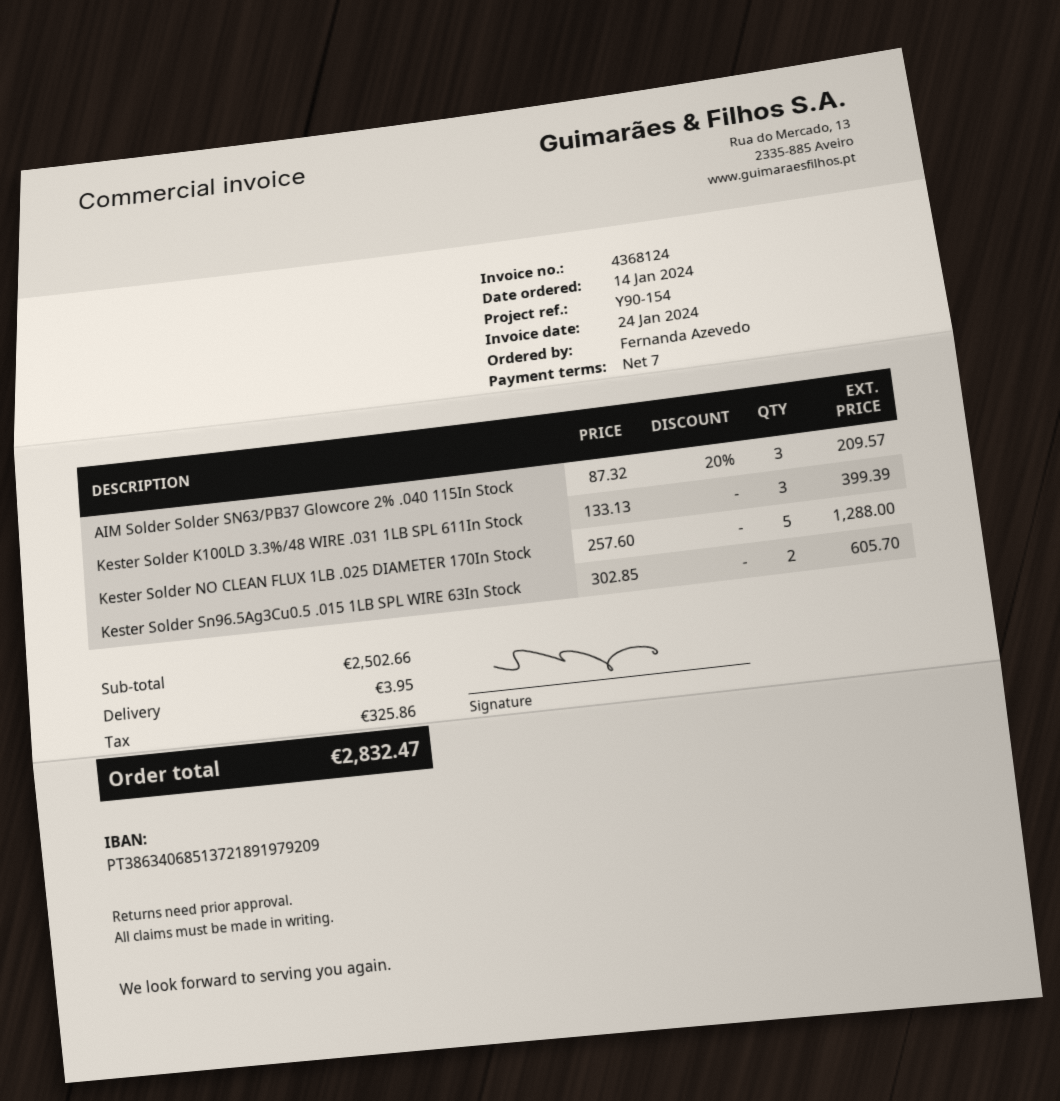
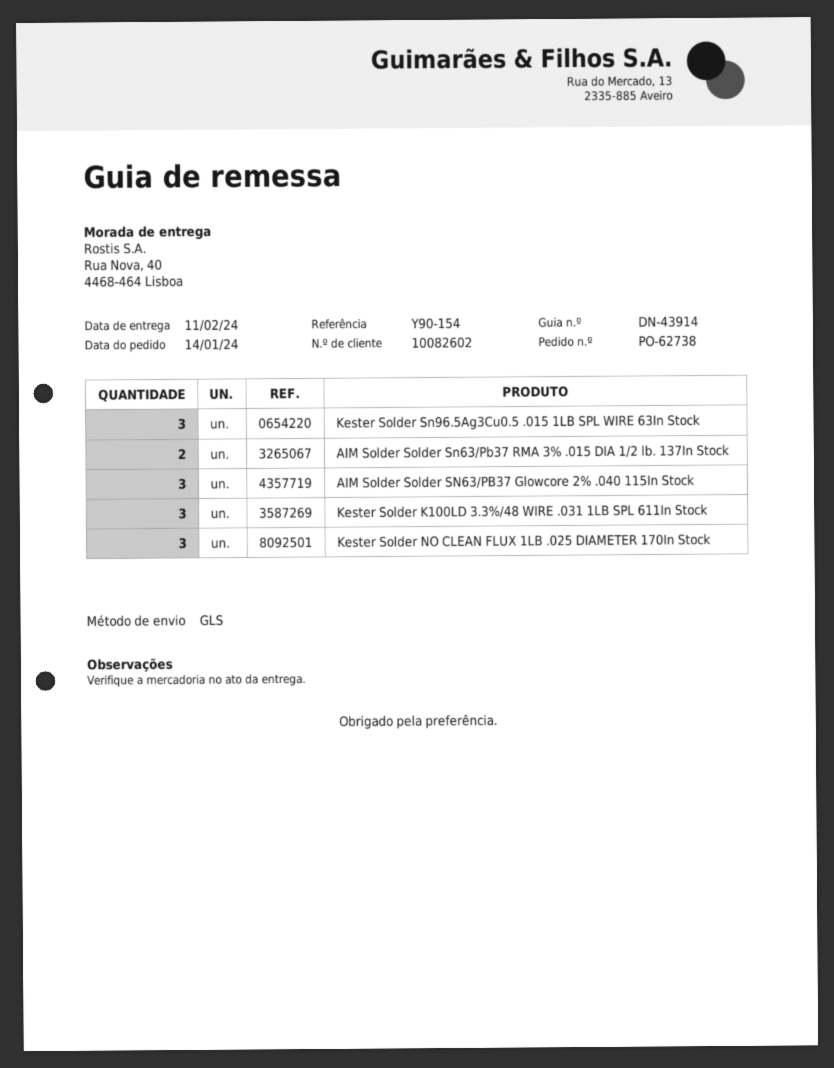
Kester Solder NO CLEAN FLUX 1LB .025 DIAMETER 170In Stock: 5 -> 3
Kester Solder Sn96.5Ag3Cu0.5 .015 1LB SPL WIRE 63In Stock: 2 -> 3
AIM Solder Solder Sn63/Pb37 RMA 3% .015 DIA 1/2 lb. 137In Stock: none -> 2

